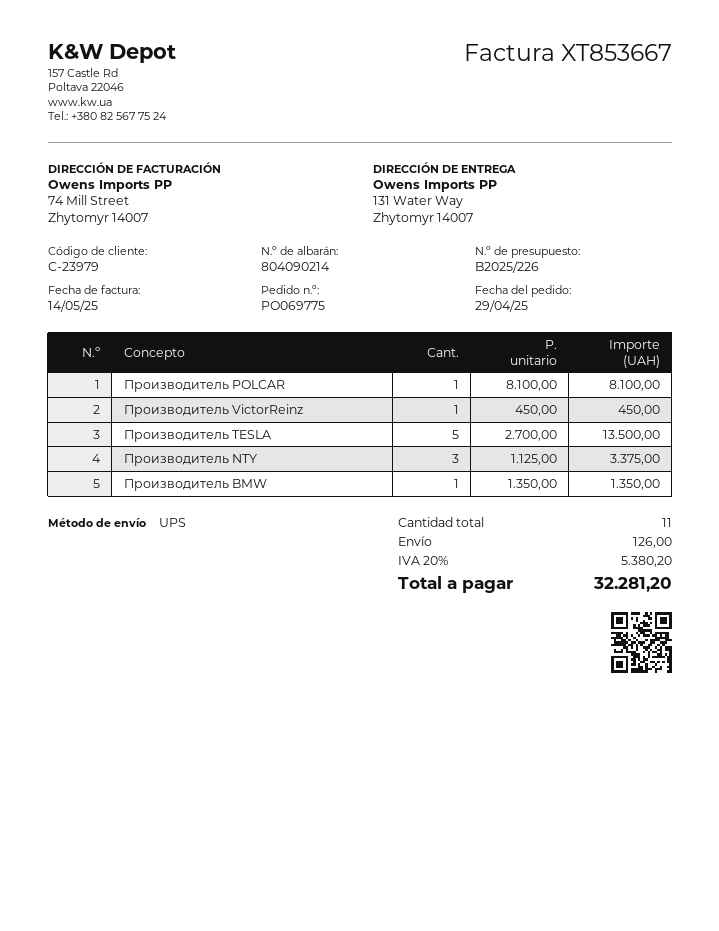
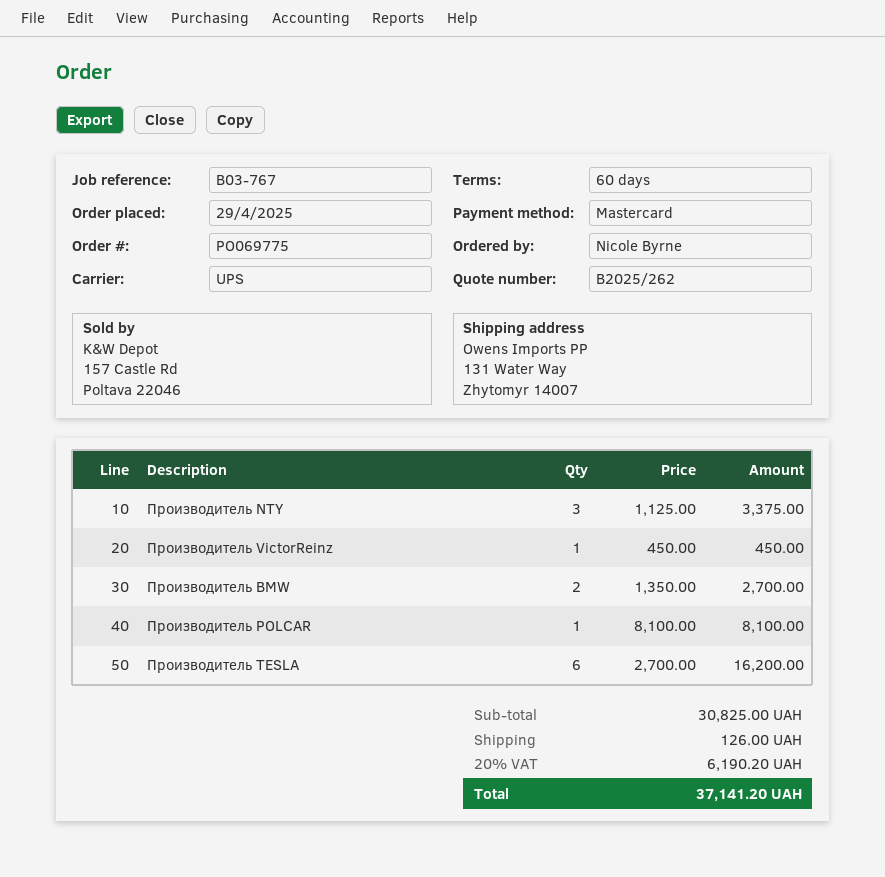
quote number: B2025/226 -> B2025/262
Производитель TESLA: 5 x 2700.00 = 13500.00 -> 6 x 2700.00 = 16200.00
Производитель BMW: 1 x 1350.00 = 1350.00 -> 2 x 1350.00 = 2700.00
tax: 20% = 5380.20 -> 20% = 6190.20
total: 32281.20 -> 37141.20

